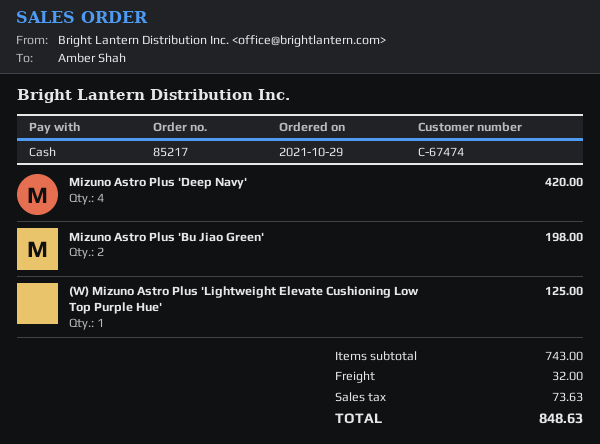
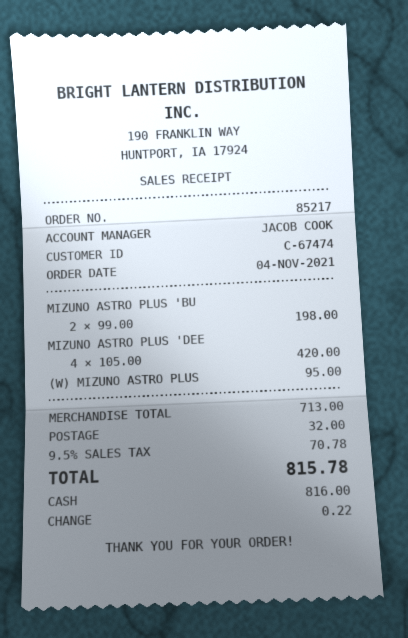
order date: 2021-10-29 -> 2021-11-04
(W) Mizuno Astro Plus 'Lightweight Elevate Cushioning Low Top Purple Hue': 1 for 125.00 -> 1 for 95.00
subtotal: 743.00 -> 713.00
tax: 73.63 -> 70.78
total: 848.63 -> 815.78

